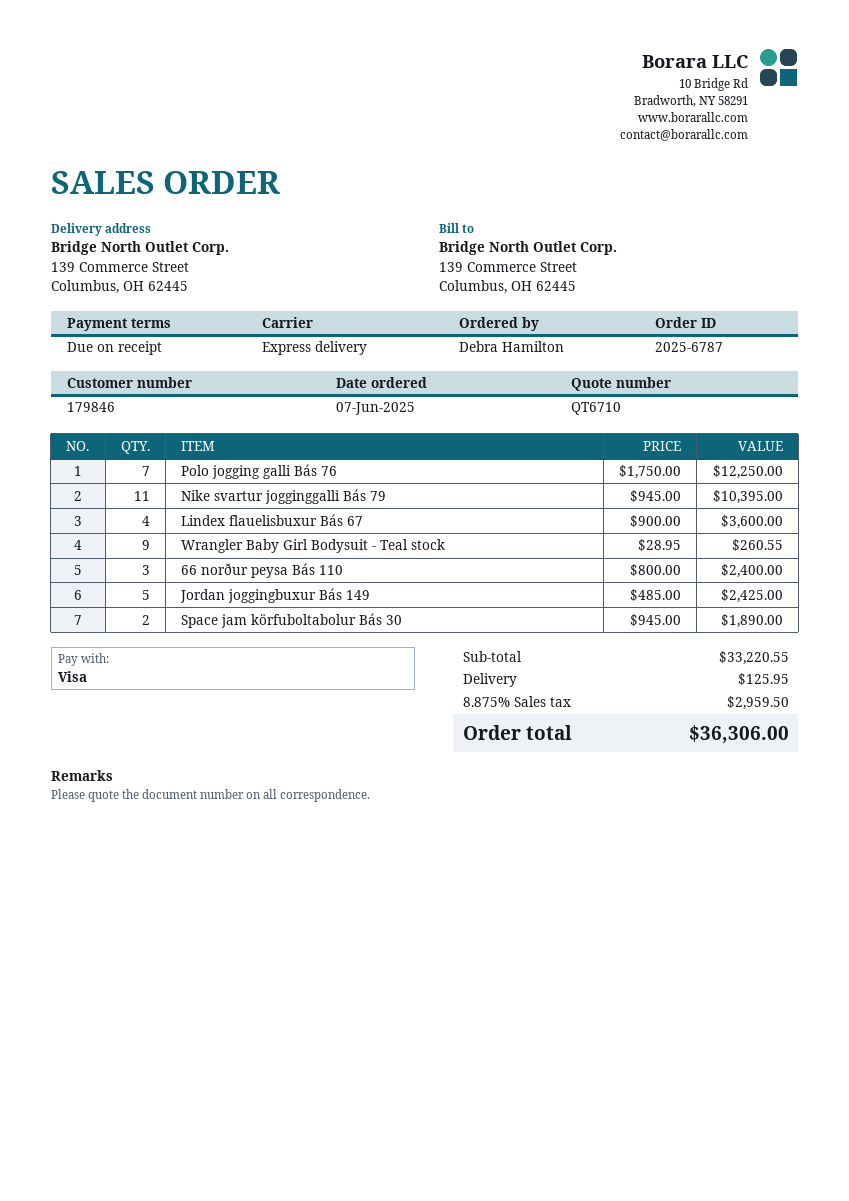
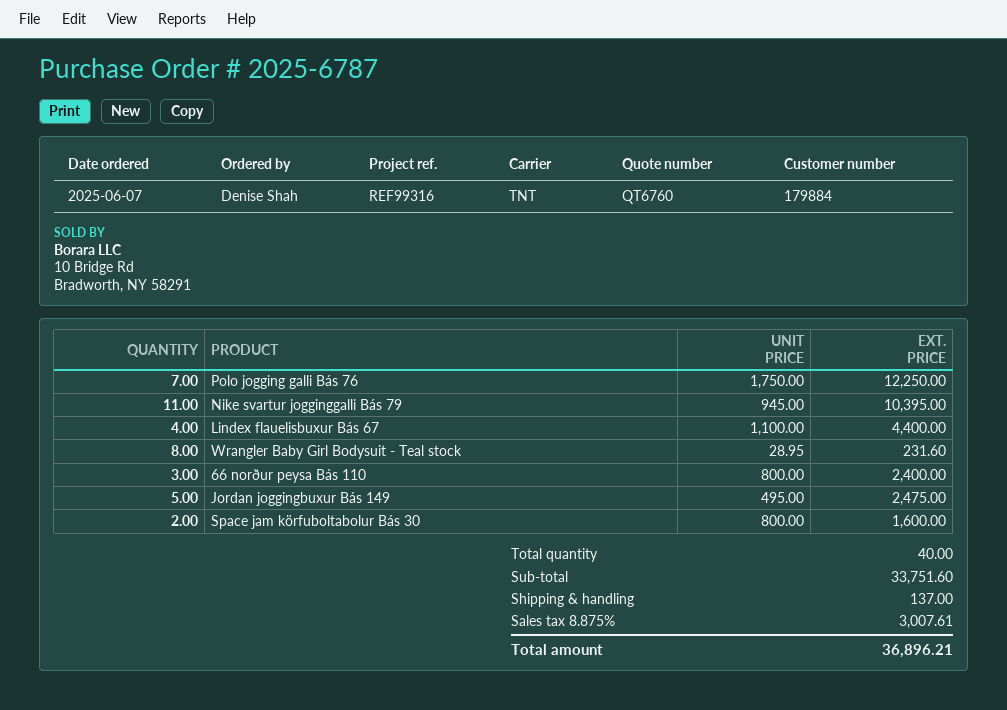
quote number: QT6710 -> QT6760
customer number: 179846 -> 179884
ordered by: Debra Hamilton -> Denise Shah
shipping method: express -> TNT
Lindex flauelisbuxur Bás 67: 4 x 900.00 = 3600.00 -> 4 x 1100.00 = 4400.00
Wrangler Baby Girl Bodysuit - Teal stock: 9 x 28.95 = 260.55 -> 8 x 28.95 = 231.60
Jordan joggingbuxur Bás 149: 5 x 485.00 = 2425.00 -> 5 x 495.00 = 2475.00
Space jam körfuboltabolur Bás 30: 2 x 945.00 = 1890.00 -> 2 x 800.00 = 1600.00
subtotal: 33220.55 -> 33751.60
shipping: 125.95 -> 137.00
tax: 8.875% = 2959.50 -> 8.875% = 3007.61
total: 36306.00 -> 36896.21

